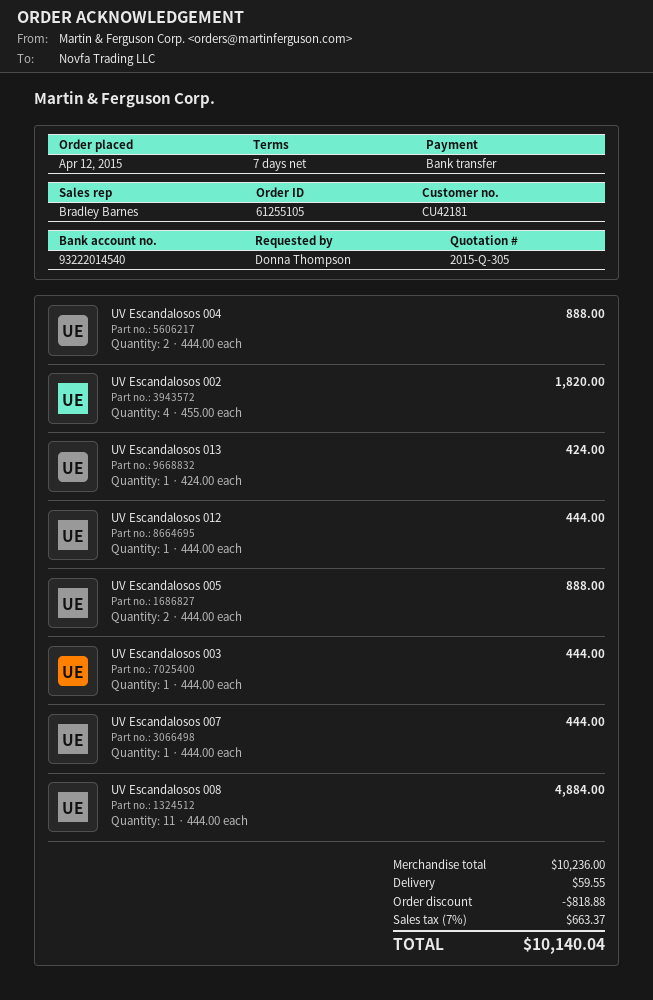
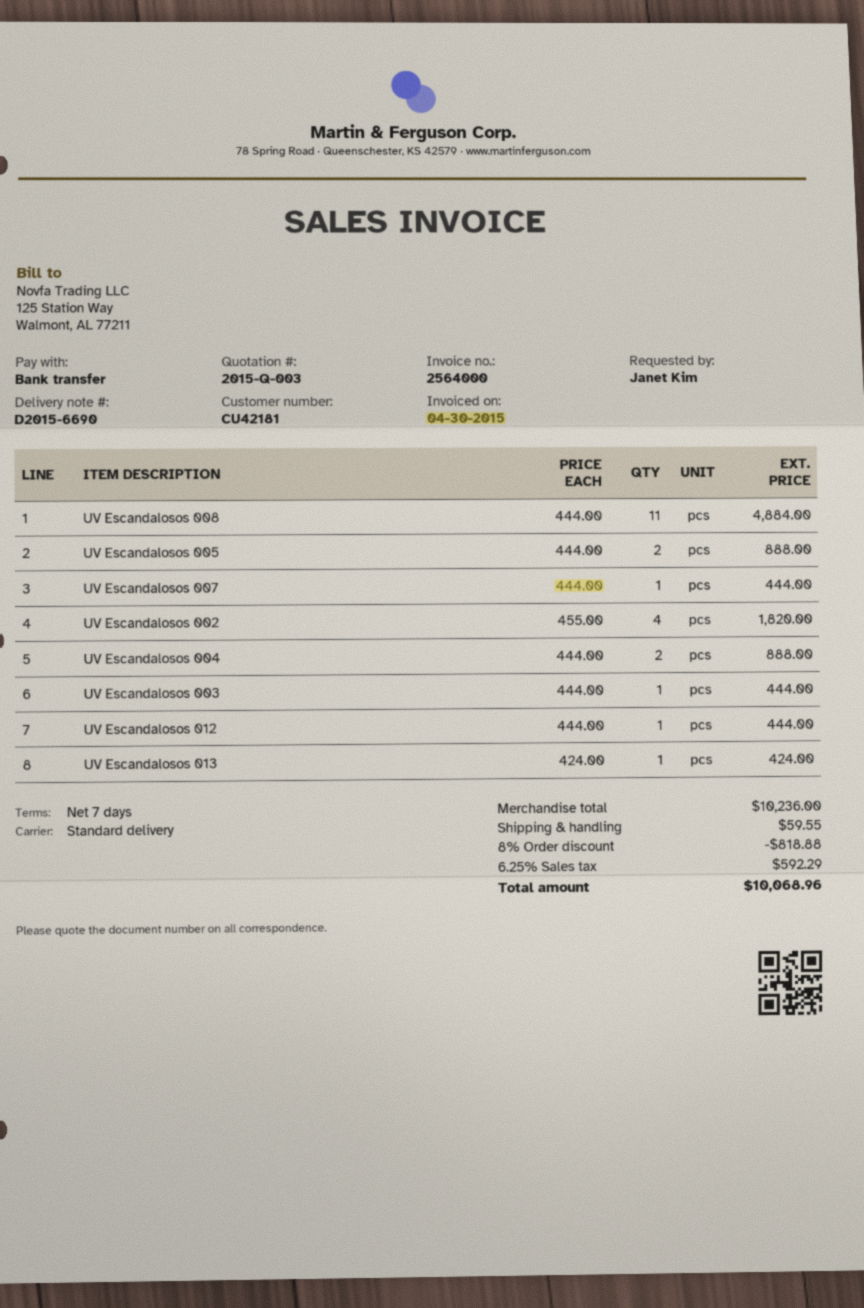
quote number: 2015-Q-305 -> 2015-Q-003
ordered by: Donna Thompson -> Janet Kim
tax: 7% = 663.37 -> 6.25% = 592.29
total: 10140.04 -> 10068.96

